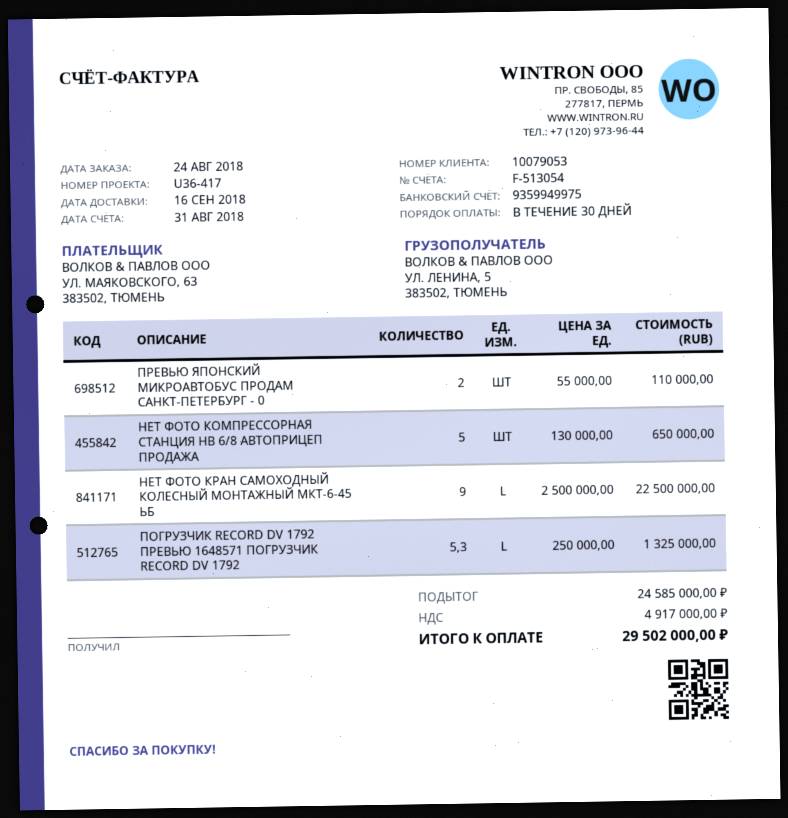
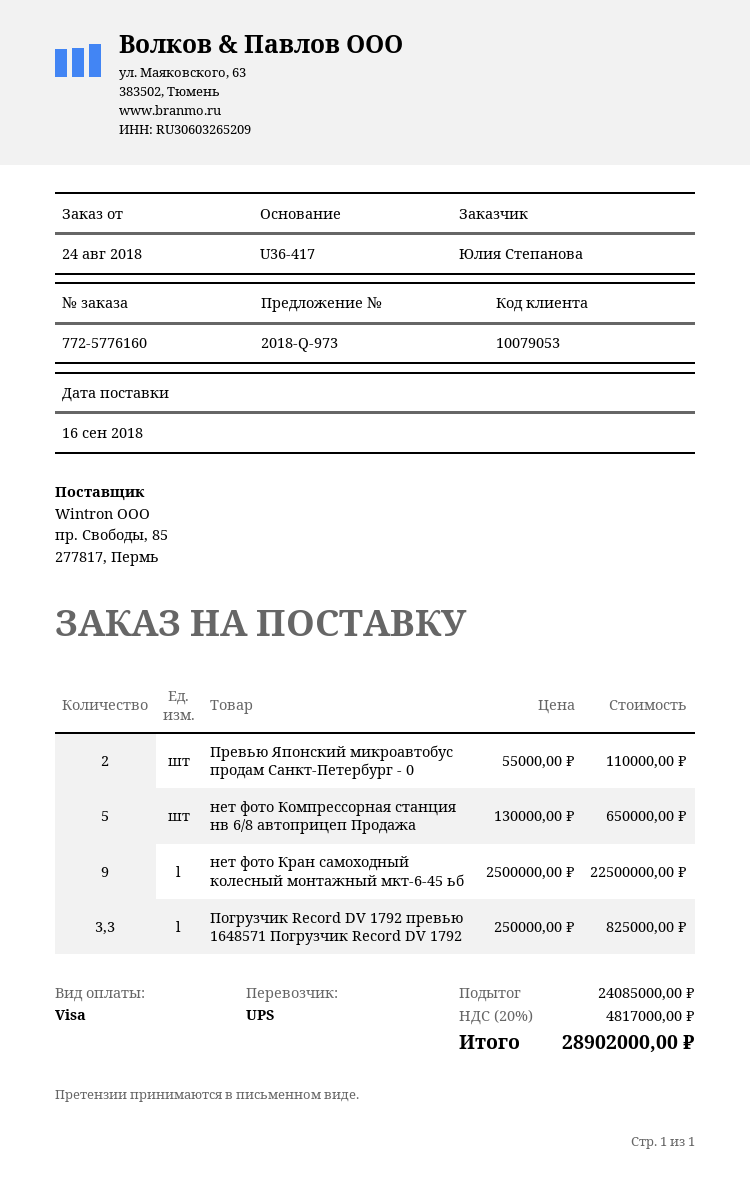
ПОГРУЗЧИК RECORD DV 1792 ПРЕВЬЮ 1648571 ПОГРУЗЧИК RECORD DV 1792: 5.3 x 250000.00 = 1325000.00 -> 3.3 x 250000.00 = 825000.00
subtotal: 24585000.00 -> 24085000.00
tax: 4917000.00 -> 4817000.00
total: 29502000.00 -> 28902000.00

